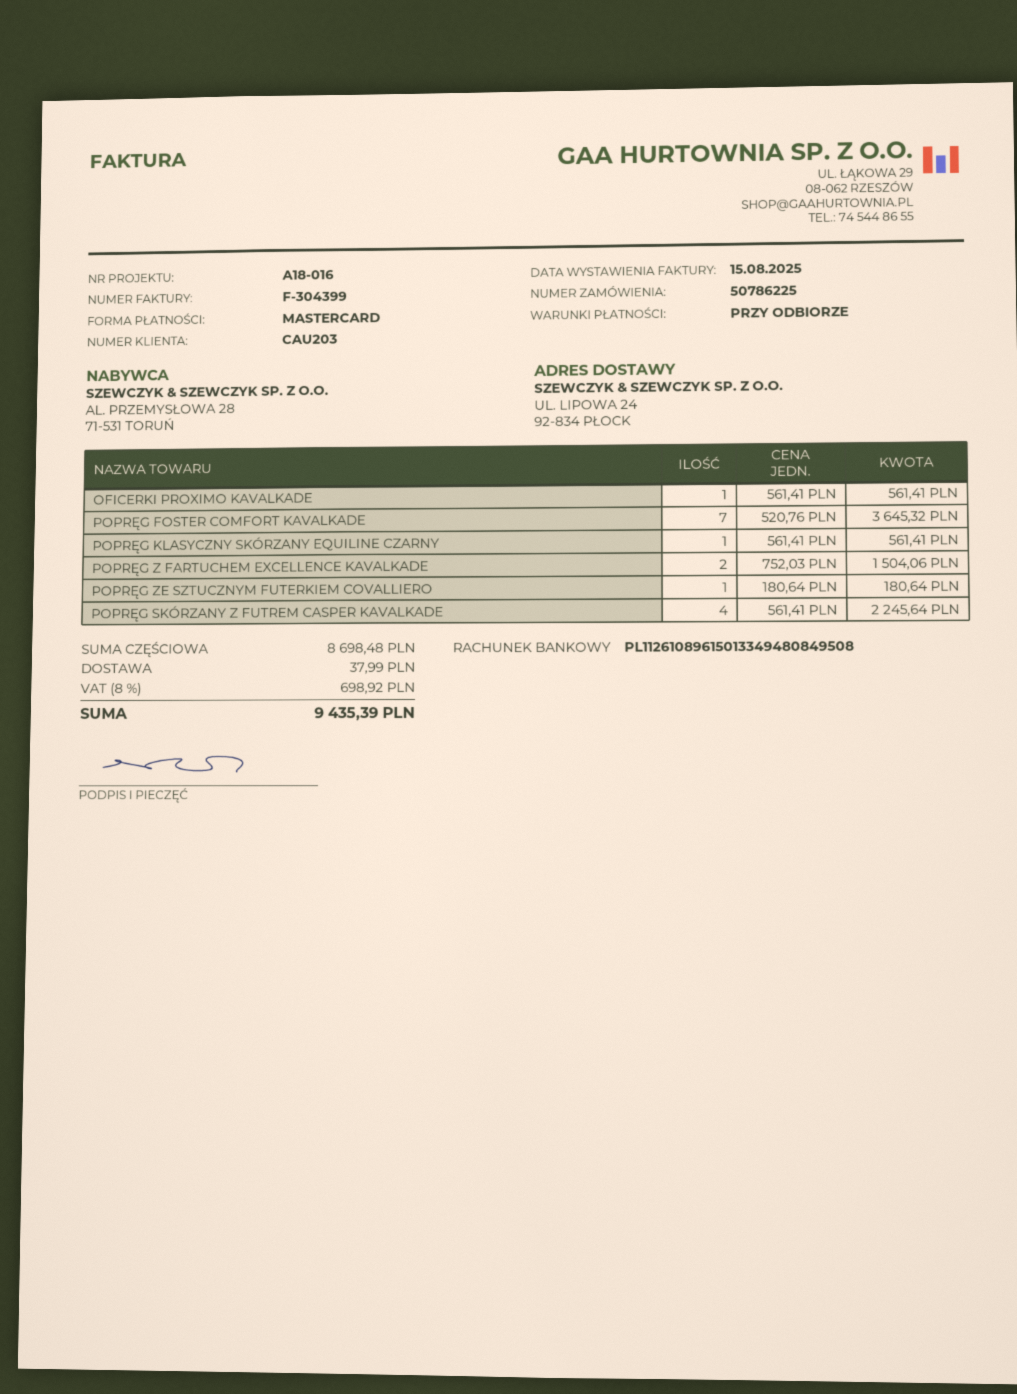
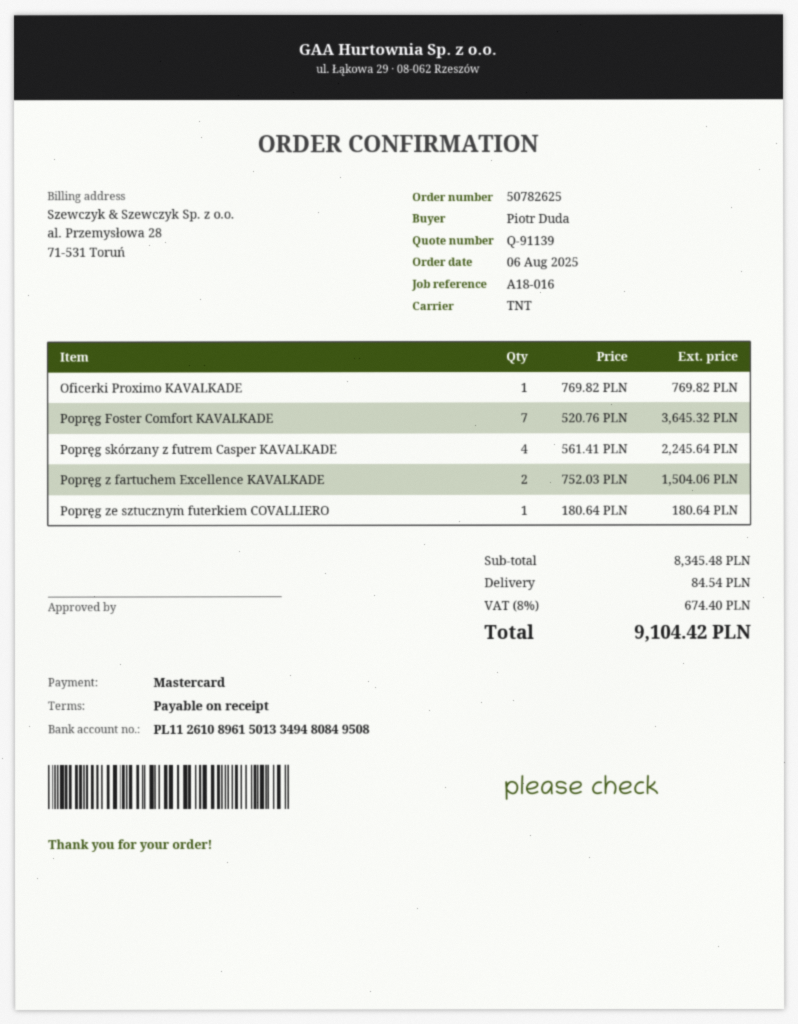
order number: 50786225 -> 50782625
OFICERKI PROXIMO KAVALKADE: 1 x 561.41 = 561.41 -> 1 x 769.82 = 769.82
POPRĘG KLASYCZNY SKÓRZANY EQUILINE CZARNY: 1 x 561.41 = 561.41 -> none
subtotal: 8698.48 -> 8345.48
shipping: 37.99 -> 84.54
tax: 8% = 698.92 -> 8% = 674.40
total: 9435.39 -> 9104.42

